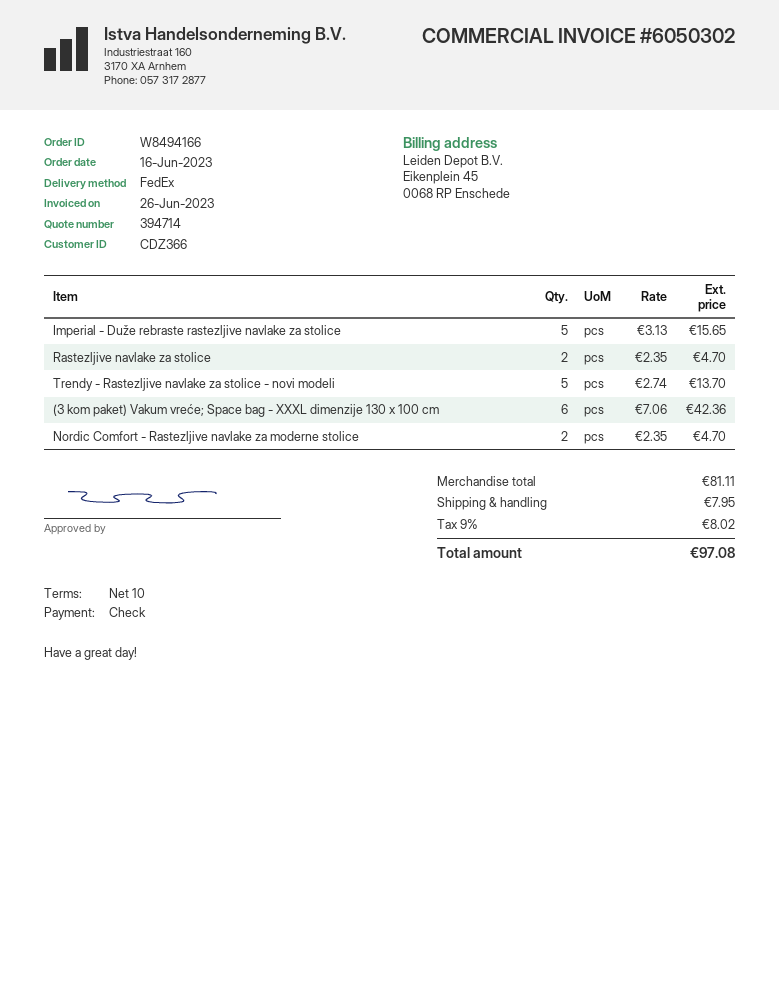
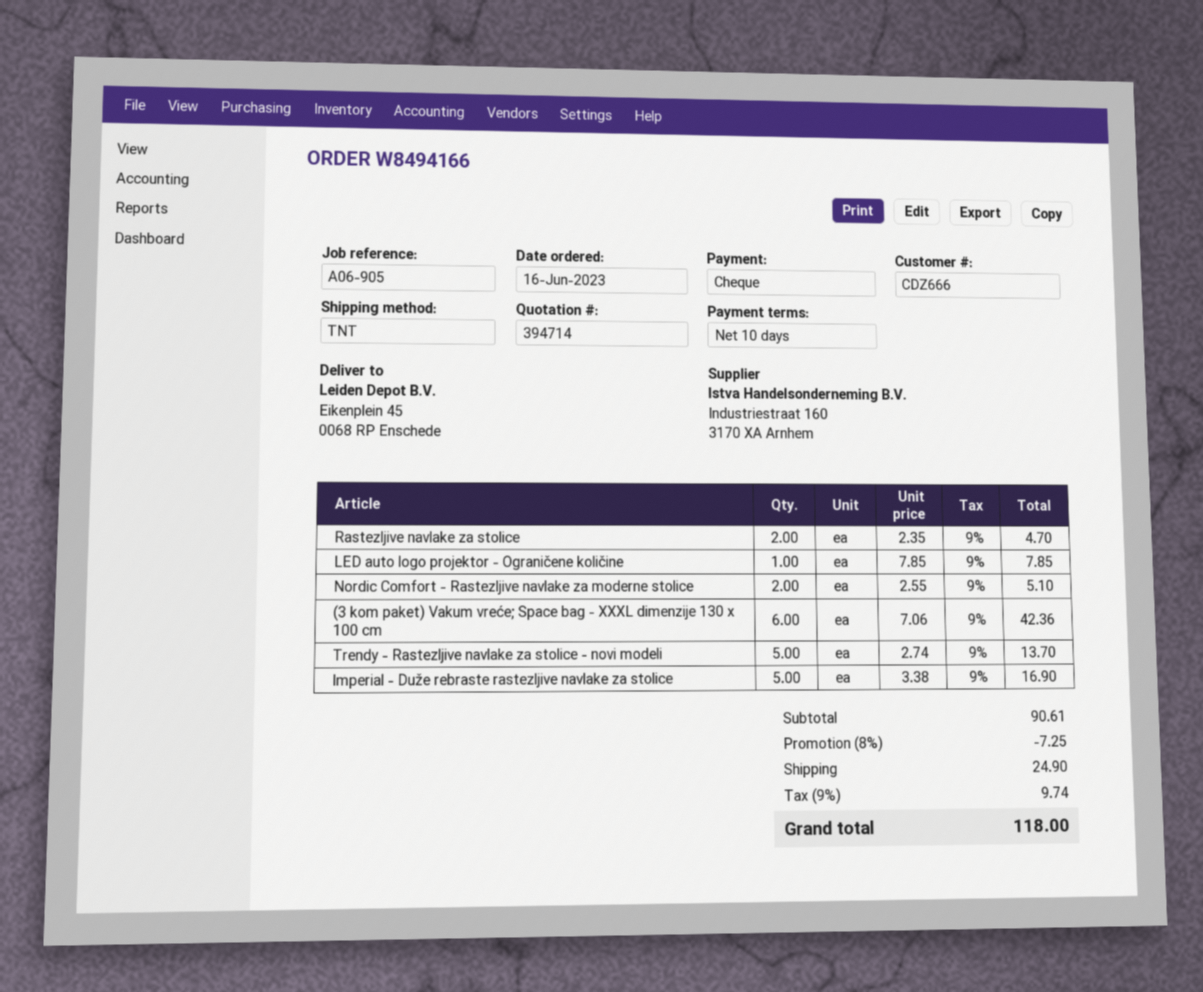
customer number: CDZ366 -> CDZ666
shipping method: FedEx -> TNT
Imperial - Duže rebraste rastezljive navlake za stolice: 5 x 3.13 = 15.65 -> 5 x 3.38 = 16.90
Nordic Comfort - Rastezljive navlake za moderne stolice: 2 x 2.35 = 4.70 -> 2 x 2.55 = 5.10
LED auto logo projektor - Ograničene količine: none -> 1 x 7.85 = 7.85
subtotal: 81.11 -> 90.61
discount: none -> 8% = 7.25
shipping: 7.95 -> 24.90
tax: 9% = 8.02 -> 9% = 9.74
total: 97.08 -> 118.00

